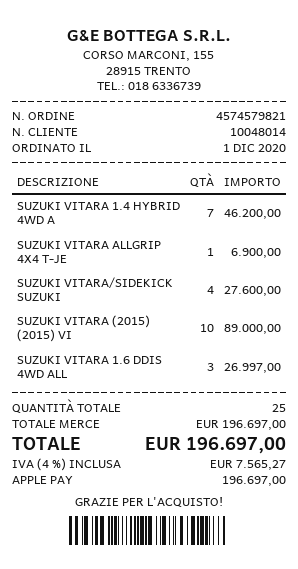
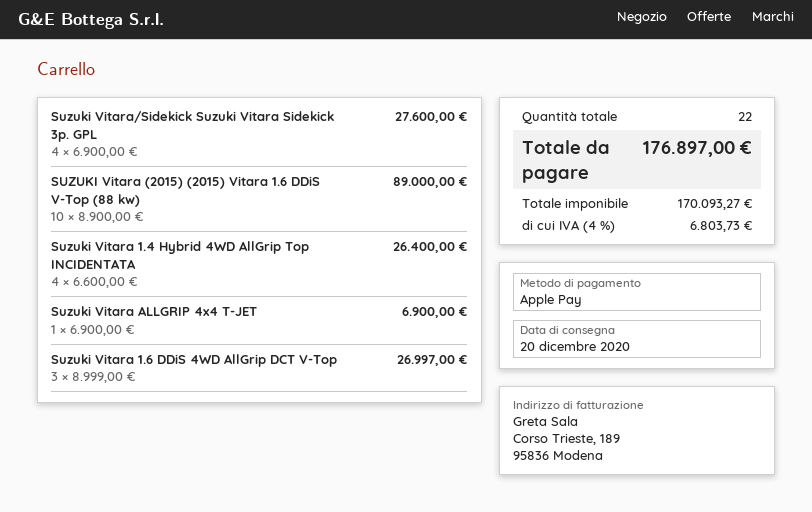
SUZUKI VITARA 1.4 HYBRID 4WD A: 7 for 46200.00 -> 4 for 26400.00
total quantity: 25 -> 22
tax: 4% = 7565.27 -> 4% = 6803.73
total: 196697.00 -> 176897.00

